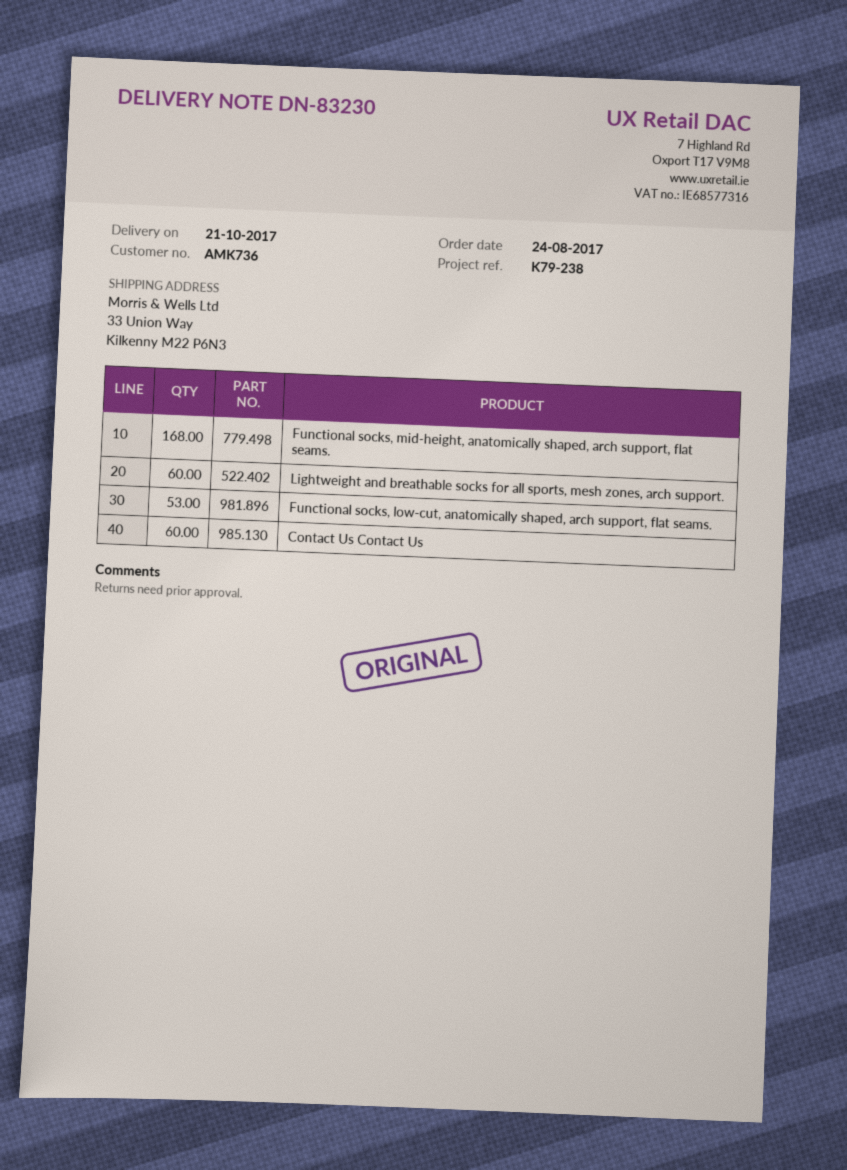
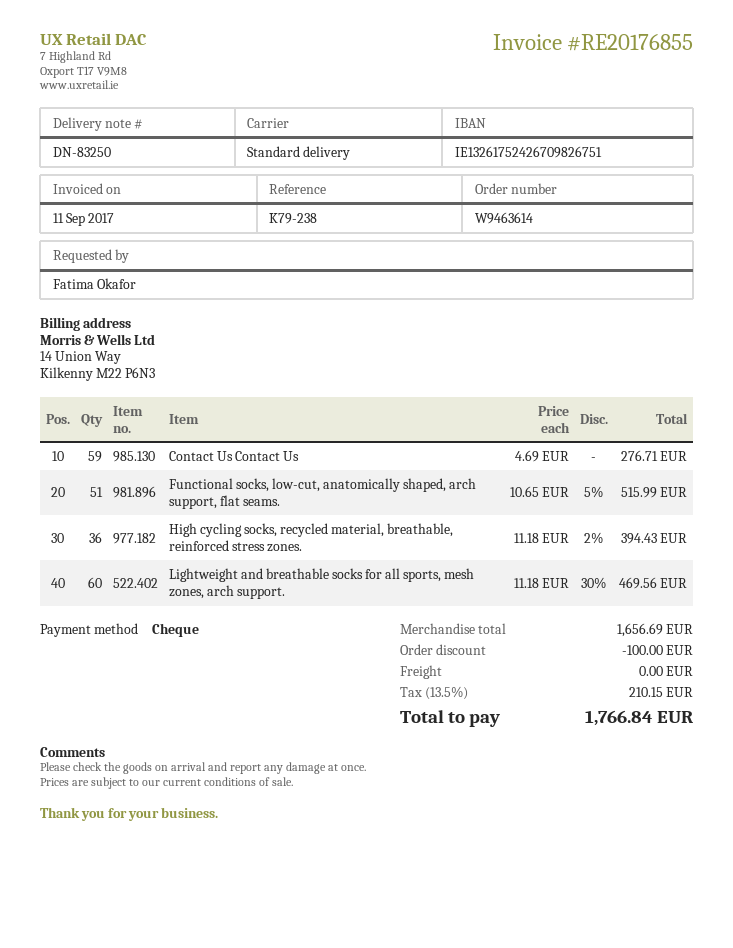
delivery note number: DN-83230 -> DN-83250
Functional socks, mid-height, anatomically shaped, arch support, flat seams.: 168 -> none
Functional socks, low-cut, anatomically shaped, arch support, flat seams.: 53 -> 51
Contact Us Contact Us: 60 -> 59
High cycling socks, recycled material, breathable, reinforced stress zones.: none -> 36

